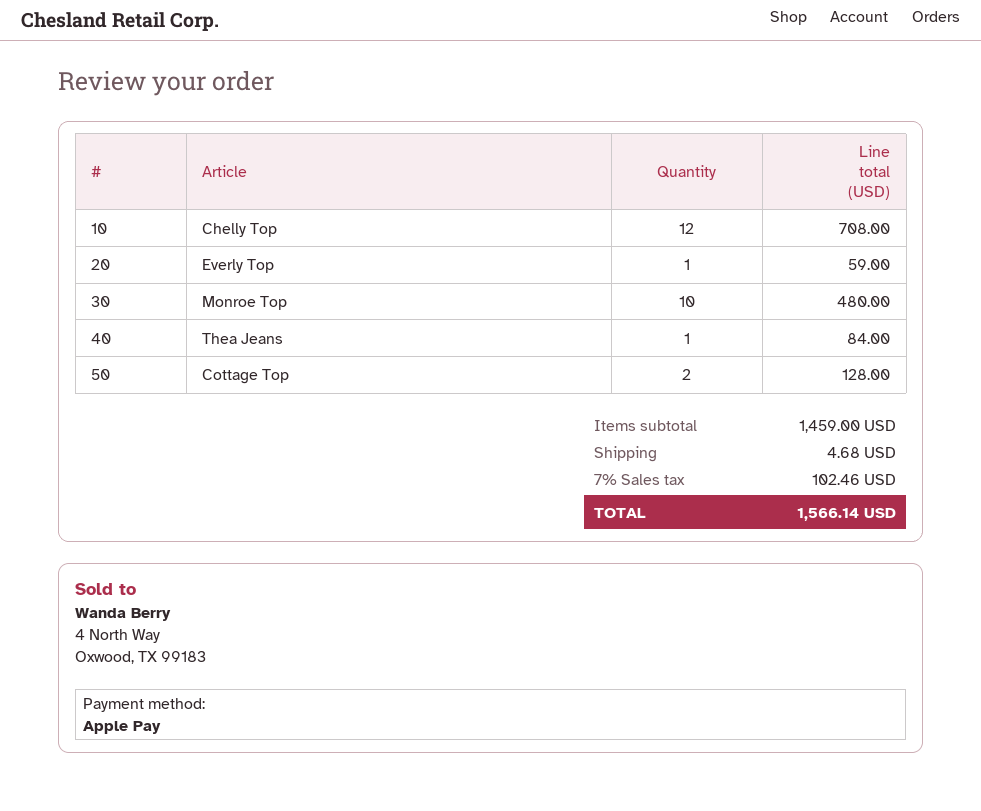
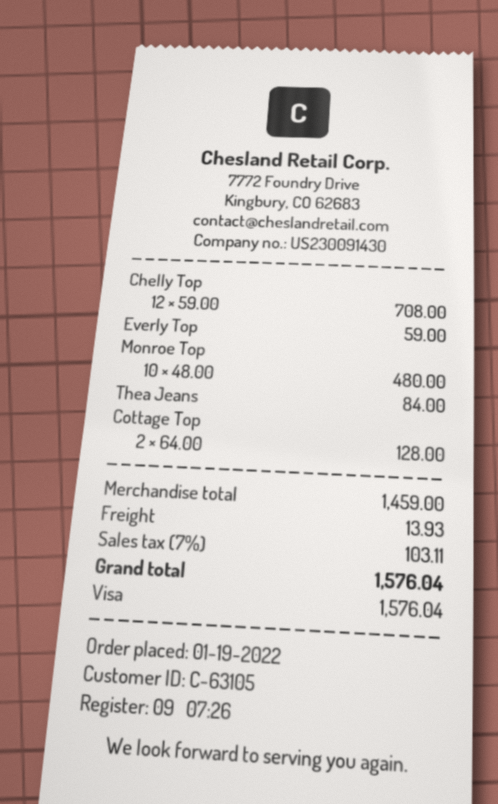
payment method: Apple Pay -> Visa
shipping: 4.68 -> 13.93
tax: 7% = 102.46 -> 7% = 103.11
total: 1566.14 -> 1576.04

